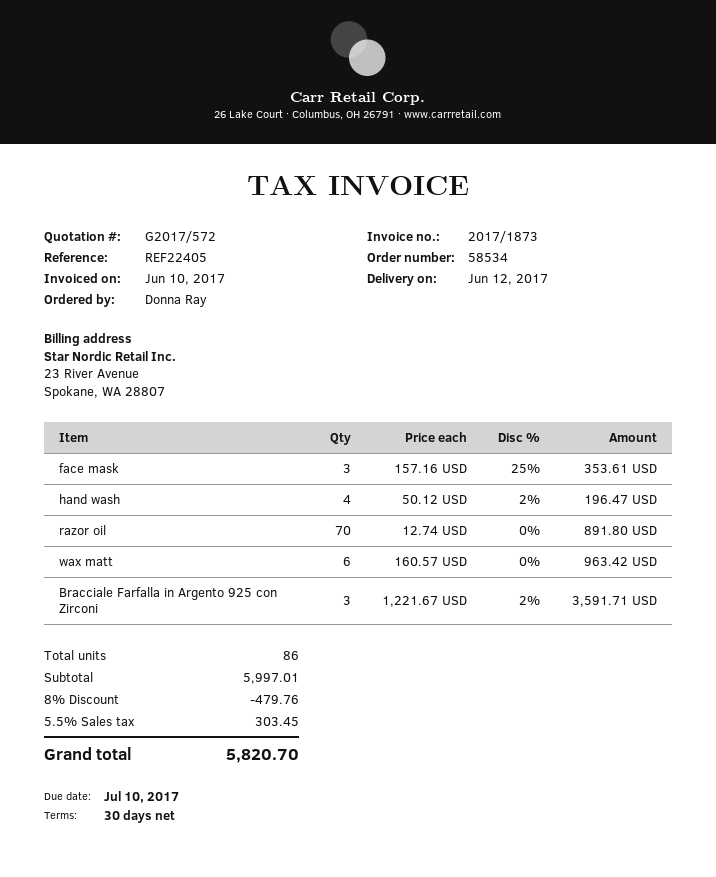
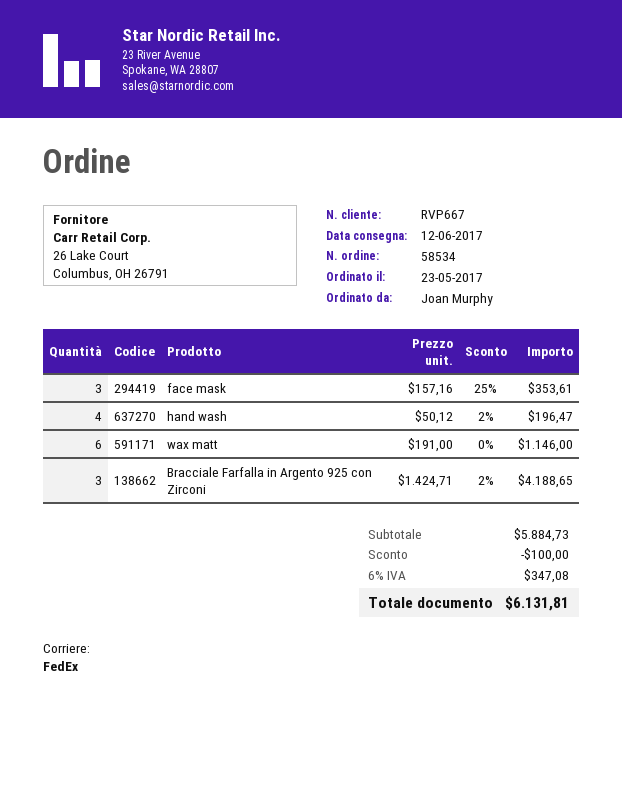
ordered by: Donna Ray -> Joan Murphy
razor oil: 70 x 12.74 = 891.80 -> none
wax matt: 6 x 160.57 = 963.42 -> 6 x 191.00 = 1146.00
Bracciale Farfalla in Argento 925 con Zirconi: 3 x 1221.67 - 2% = 3591.71 -> 3 x 1424.71 - 2% = 4188.65
subtotal: 5997.01 -> 5884.73
discount: 479.76 -> 100.00
tax: 5.5% = 303.45 -> 6% = 347.08
total: 5820.70 -> 6131.81

